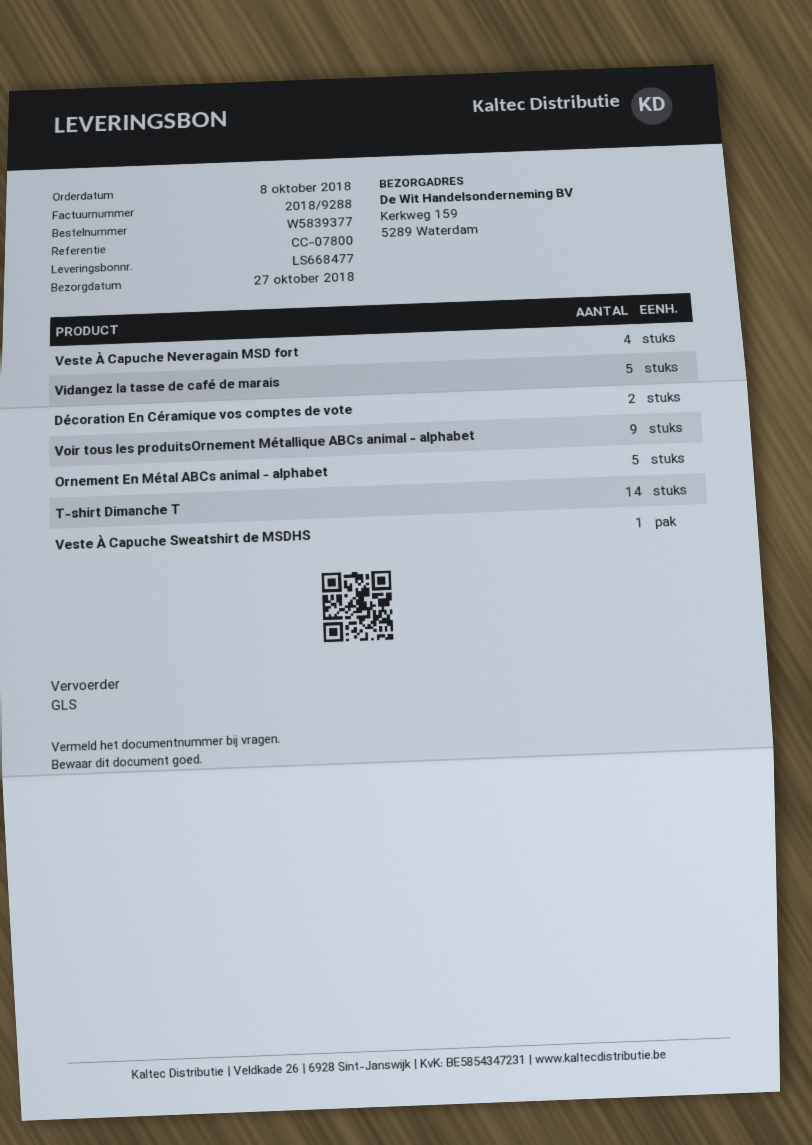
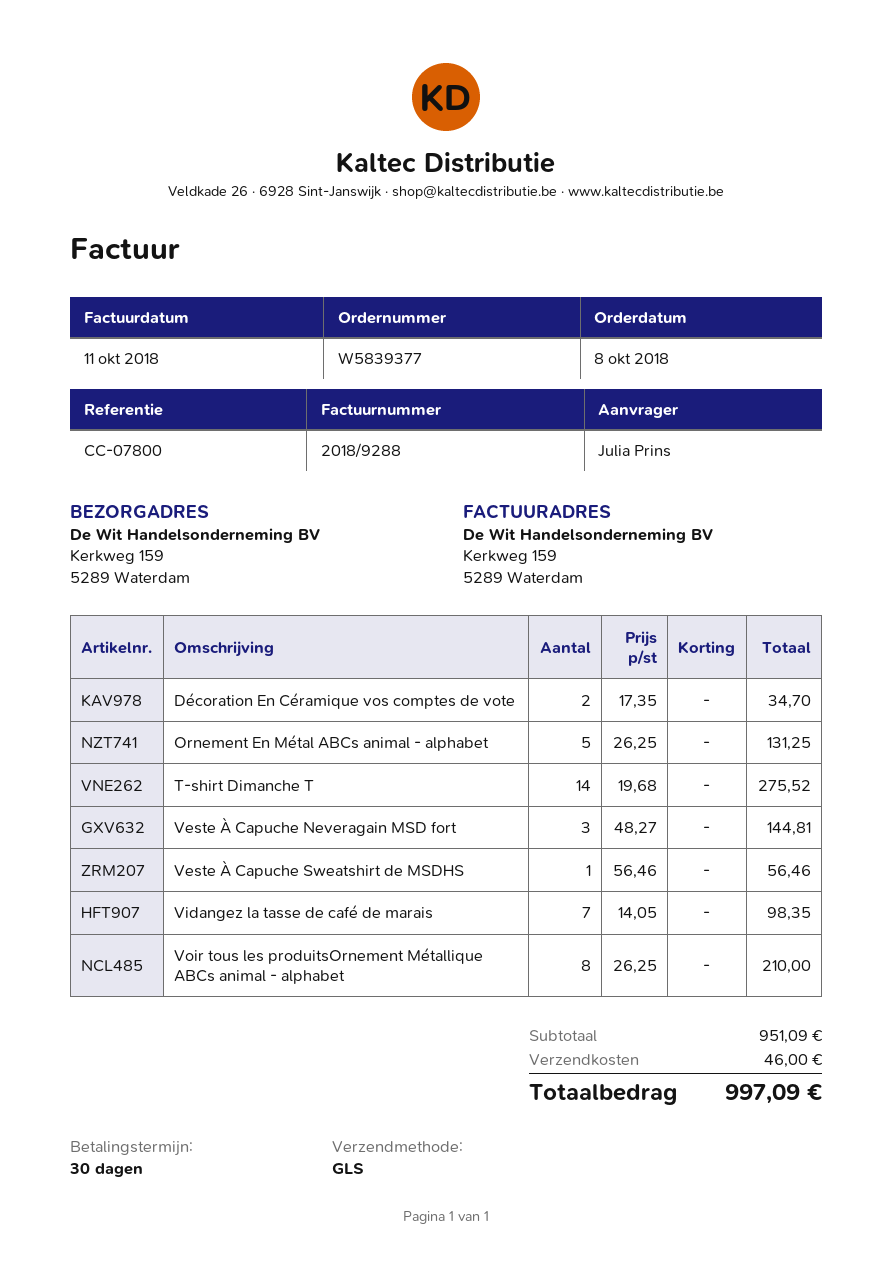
Veste À Capuche Neveragain MSD fort: 4 -> 3
Vidangez la tasse de café de marais: 5 -> 7
Voir tous les produitsOrnement Métallique ABCs animal - alphabet: 9 -> 8

